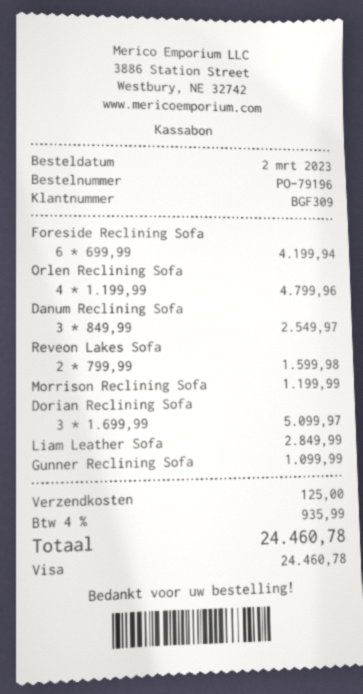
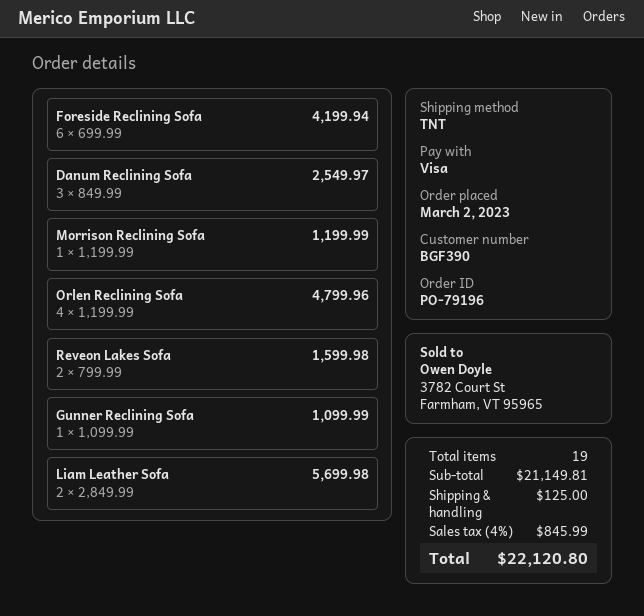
customer number: BGF309 -> BGF390
Dorian Reclining Sofa: 3 x 1699.99 = 5099.97 -> none
Liam Leather Sofa: 1 x 2849.99 = 2849.99 -> 2 x 2849.99 = 5699.98
tax: 4% = 935.99 -> 4% = 845.99
total: 24460.78 -> 22120.80

